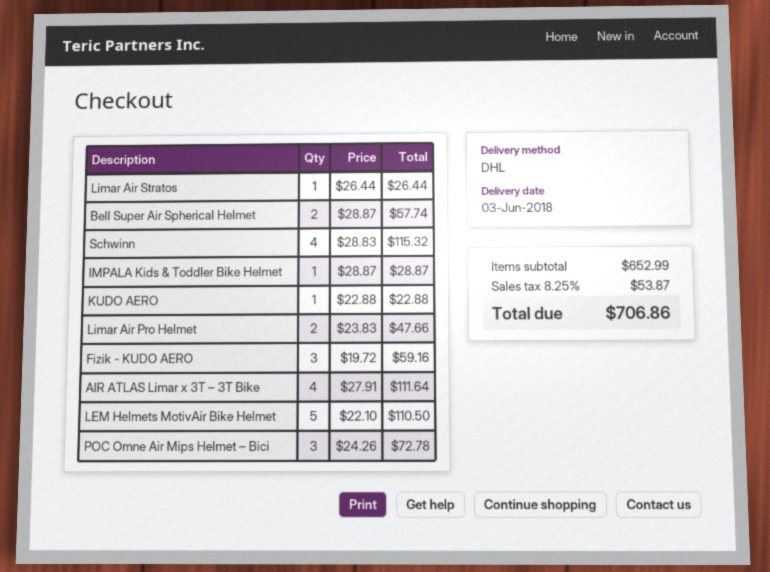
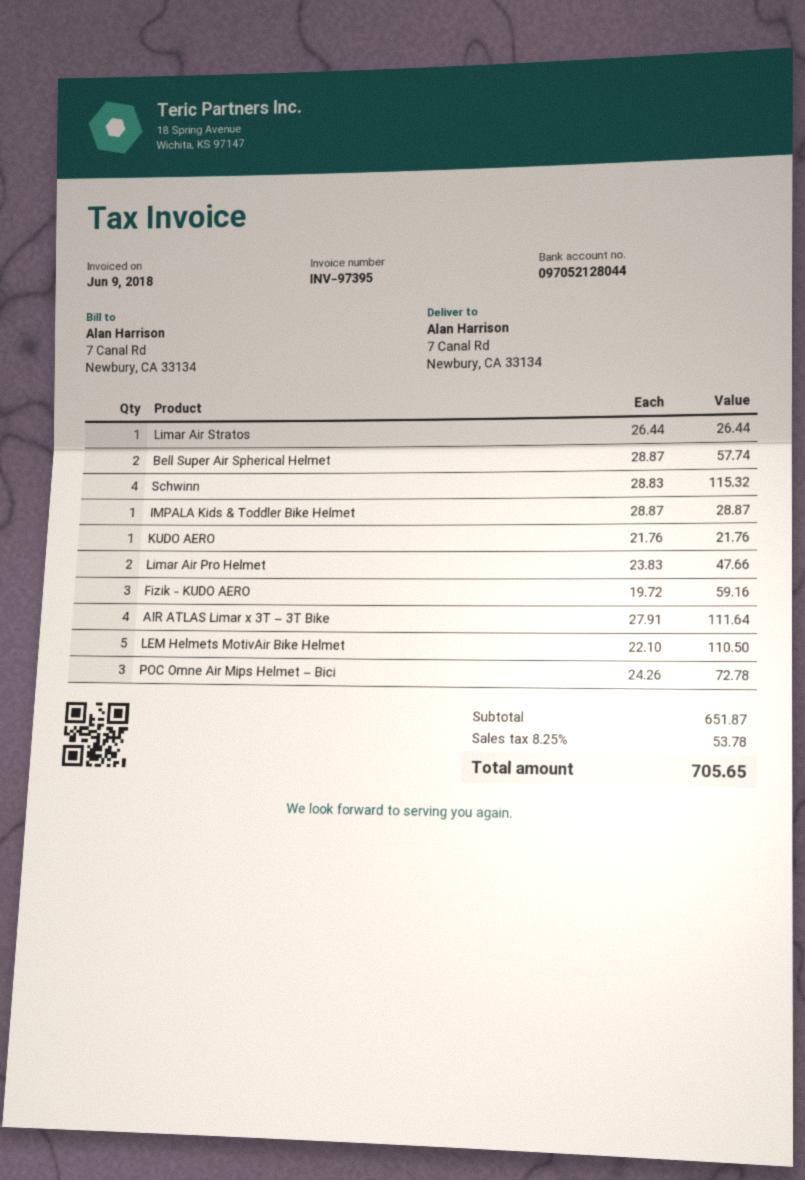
KUDO AERO: 1 x 22.88 = 22.88 -> 1 x 21.76 = 21.76
subtotal: 652.99 -> 651.87
tax: 8.25% = 53.87 -> 8.25% = 53.78
total: 706.86 -> 705.65

